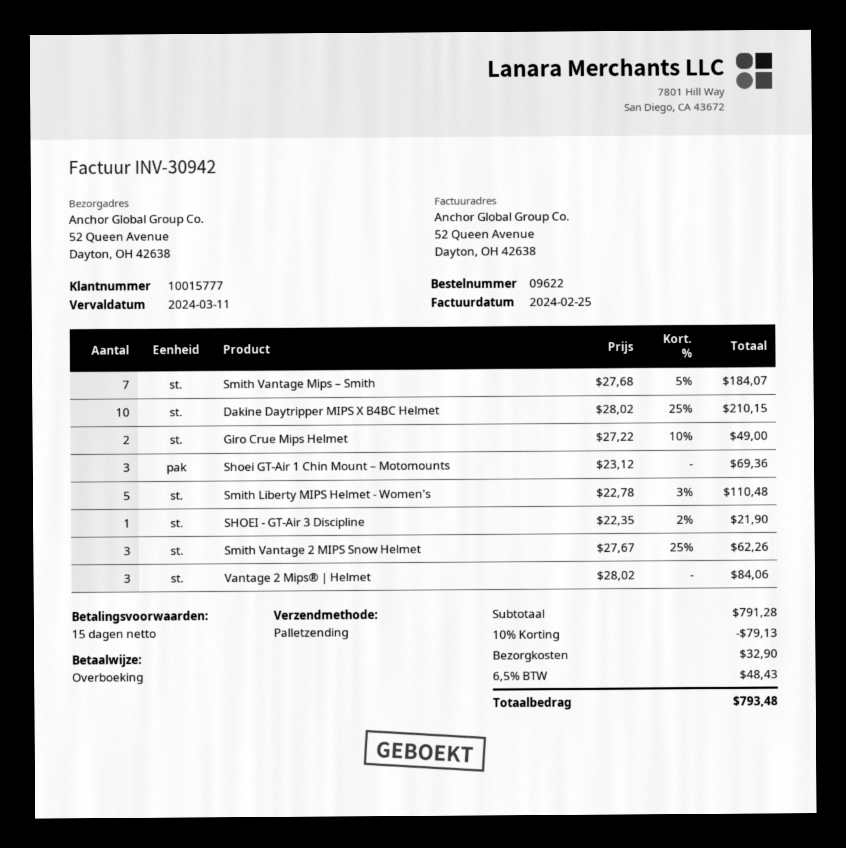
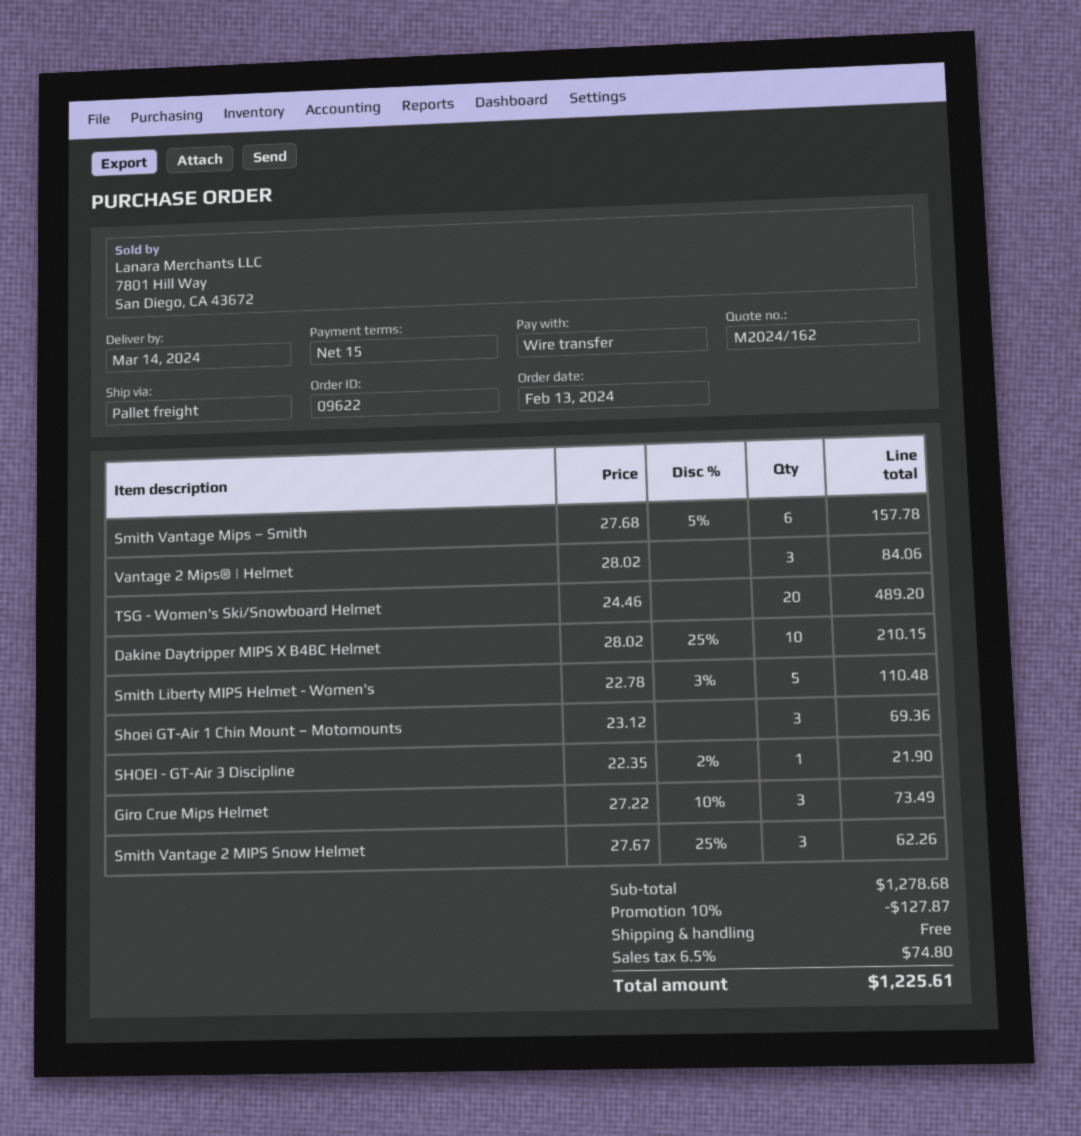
Smith Vantage Mips – Smith: 7 x 27.68 - 5% = 184.07 -> 6 x 27.68 - 5% = 157.78
Giro Crue Mips Helmet: 2 x 27.22 - 10% = 49.00 -> 3 x 27.22 - 10% = 73.49
TSG - Women's Ski/Snowboard Helmet: none -> 20 x 24.46 = 489.20
subtotal: 791.28 -> 1278.68
discount: 10% = 79.13 -> 10% = 127.87
shipping: 32.90 -> 0.00
tax: 6.5% = 48.43 -> 6.5% = 74.80
total: 793.48 -> 1225.61

